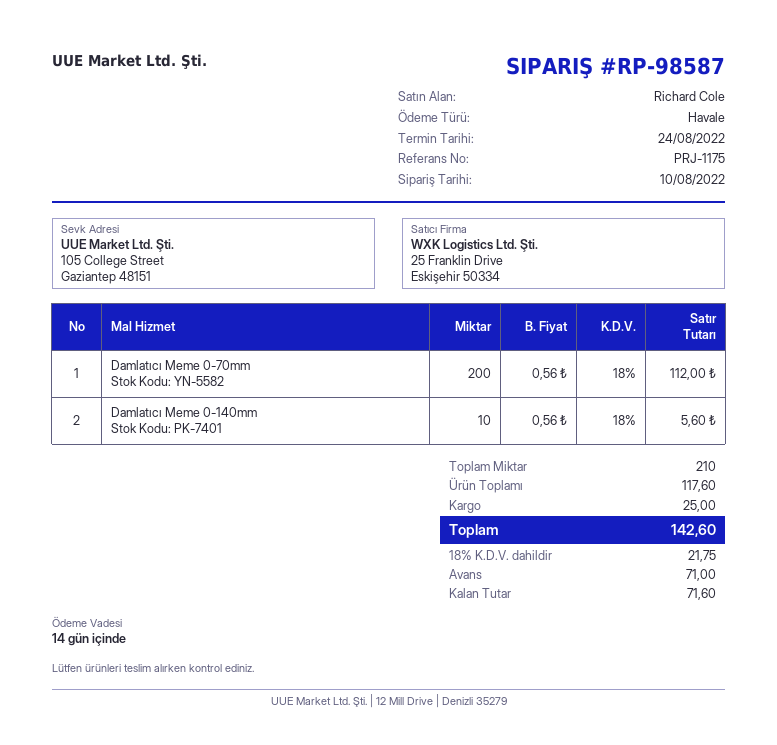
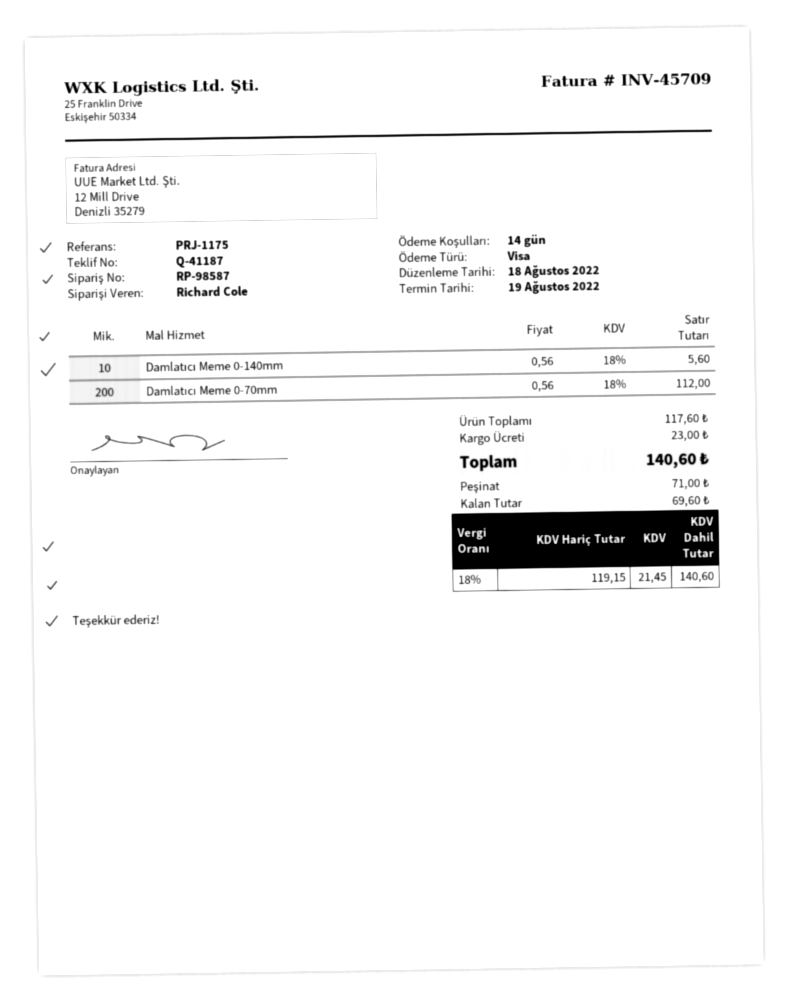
delivery date: 2022-08-24 -> 2022-08-19
payment method: bank transfer -> Visa
shipping: 25.00 -> 23.00
tax: 18% = 21.75 -> 18% = 21.45
total: 142.60 -> 140.60
balance: 71.60 -> 69.60

